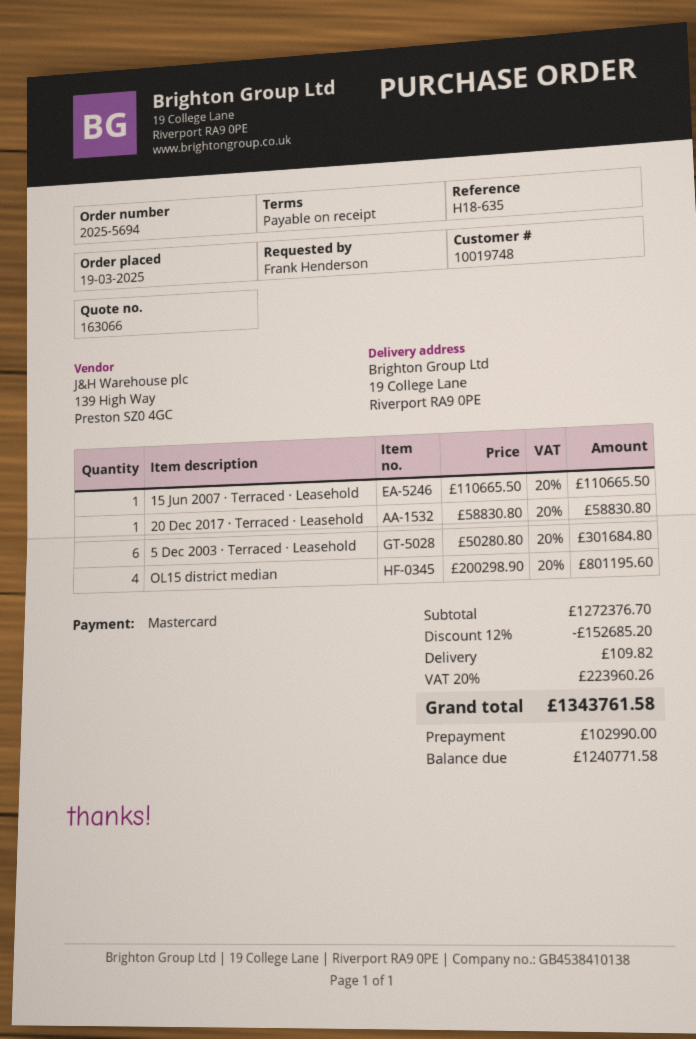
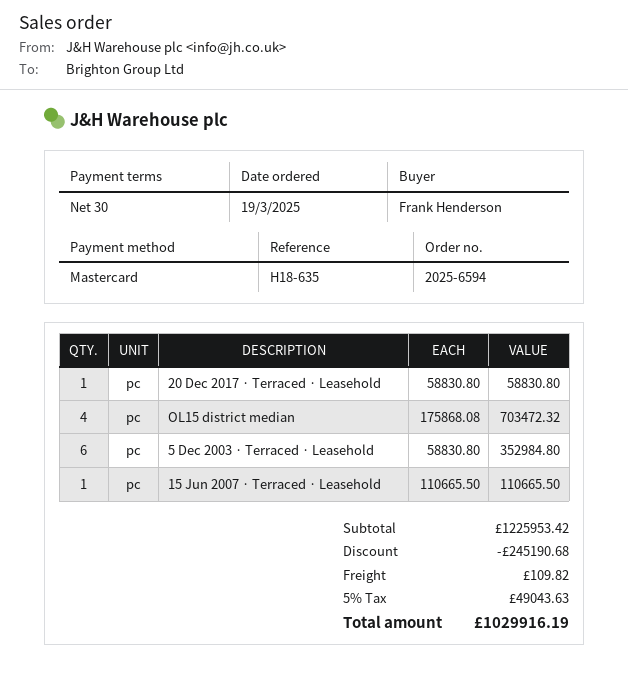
order number: 2025-5694 -> 2025-6594
payment terms: on receipt -> 30 days
5 Dec 2003 · Terraced · Leasehold: 6 x 50280.80 = 301684.80 -> 6 x 58830.80 = 352984.80
OL15 district median: 4 x 200298.90 = 801195.60 -> 4 x 175868.08 = 703472.32
subtotal: 1272376.70 -> 1225953.42
discount: 152685.20 -> 245190.68
tax: 20% = 223960.26 -> 5% = 49043.63
total: 1343761.58 -> 1029916.19

